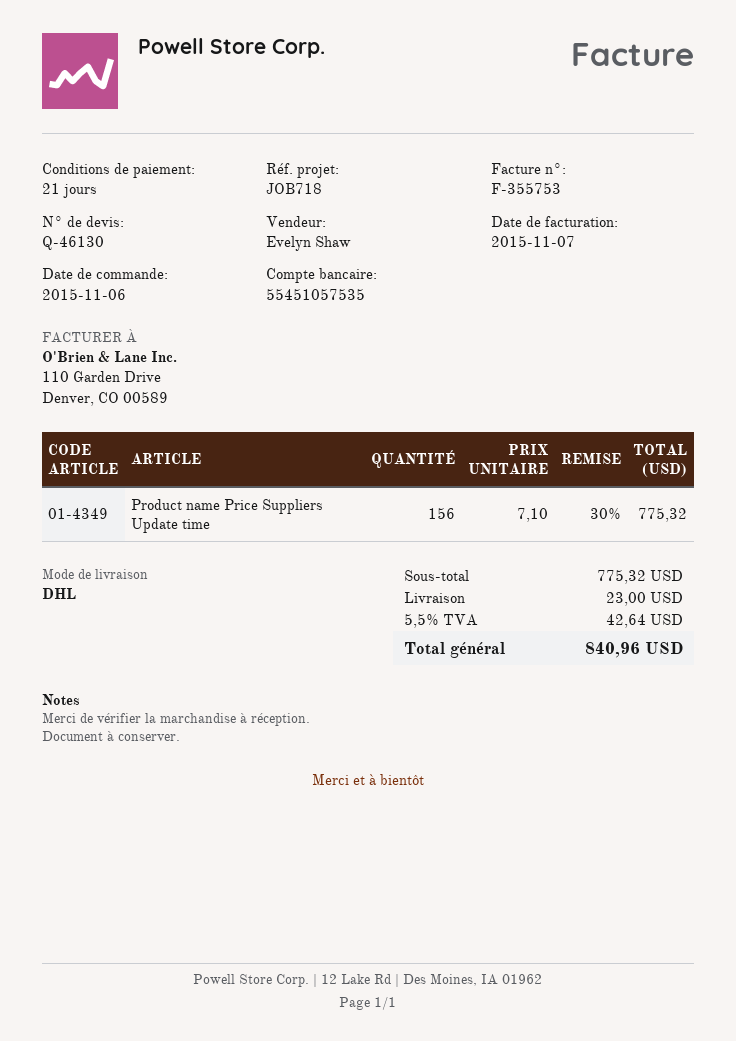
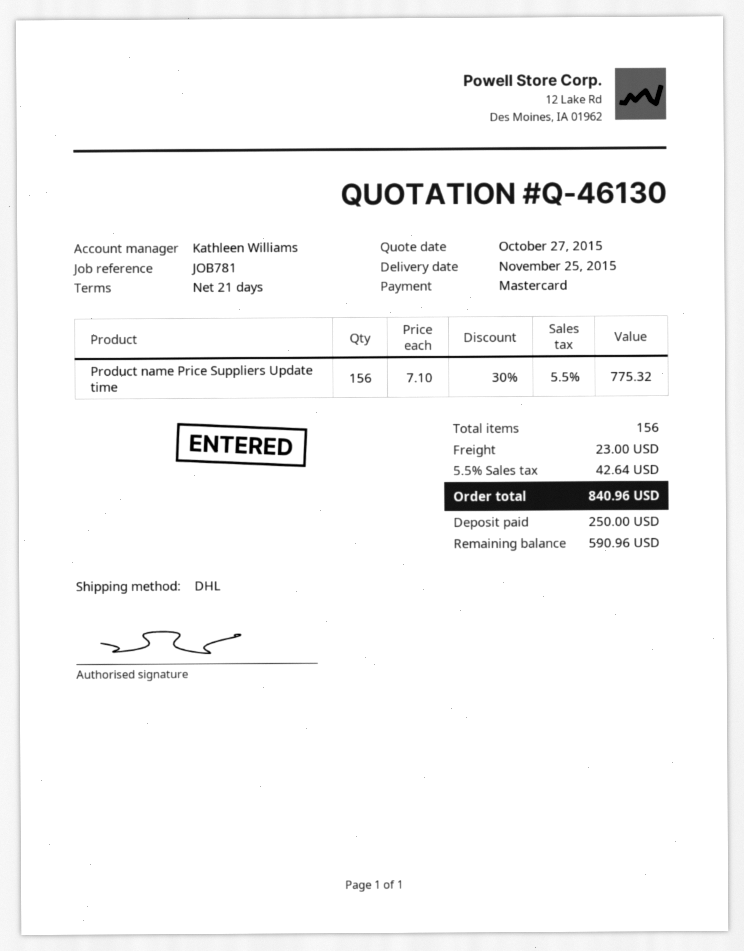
reference: JOB718 -> JOB781
sales rep: Evelyn Shaw -> Kathleen Williams

